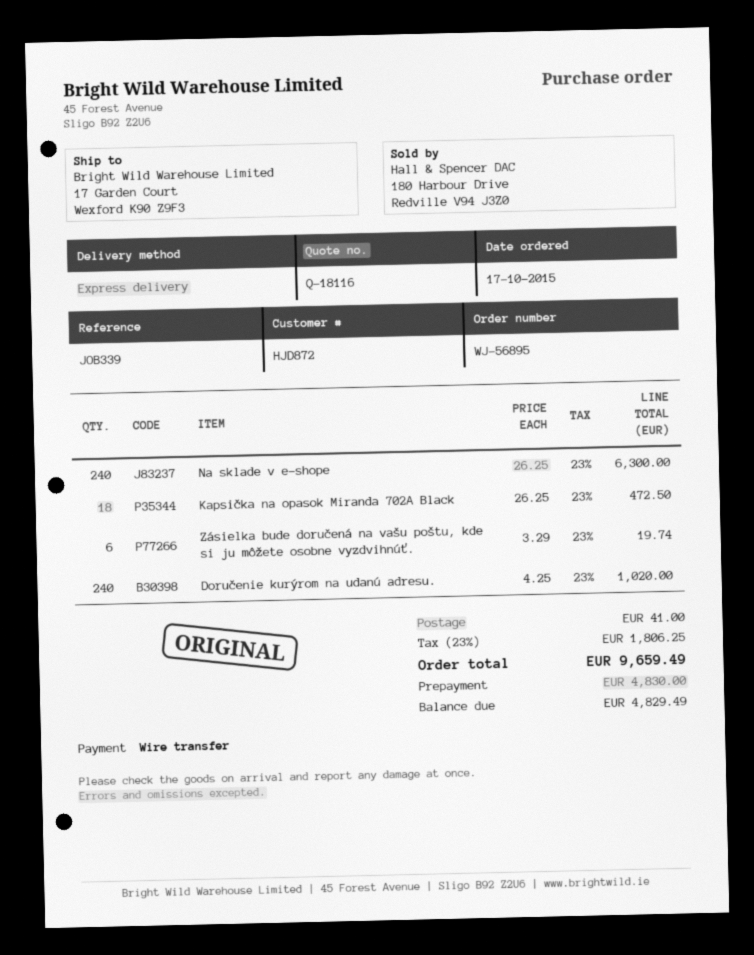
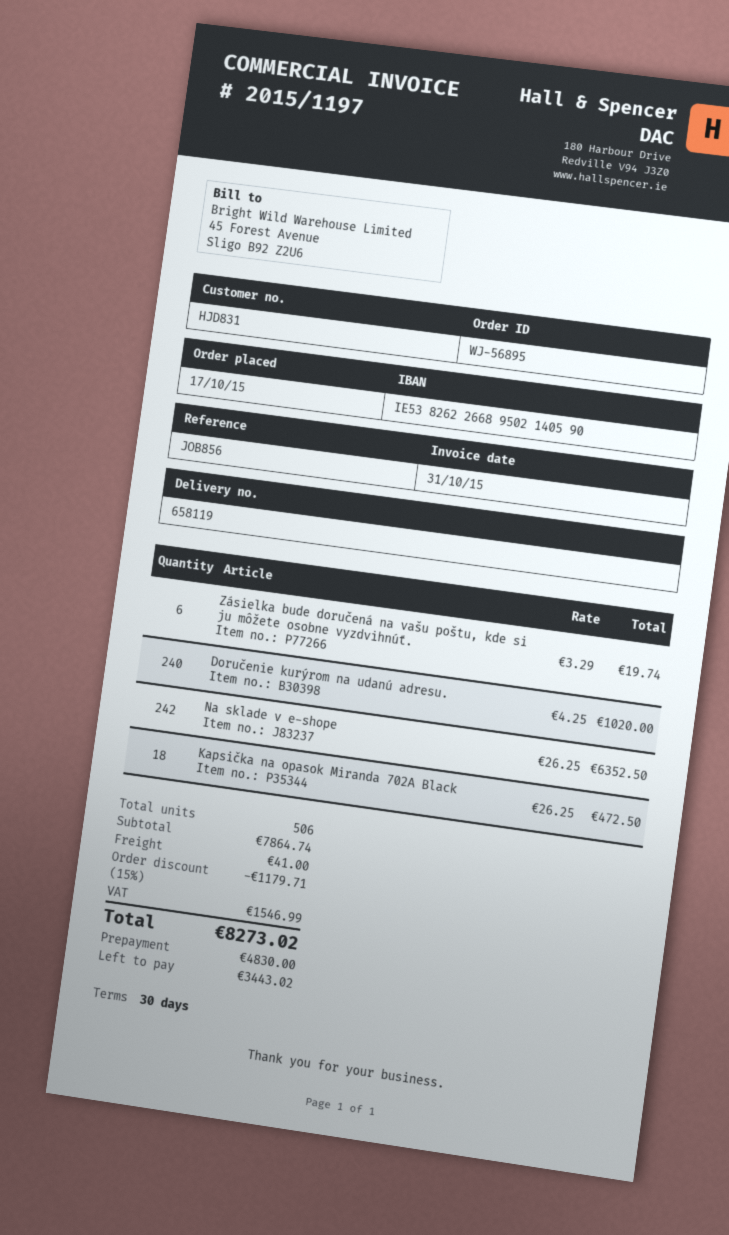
customer number: HJD872 -> HJD831
reference: JOB339 -> JOB856
Na sklade v e-shope: 240 x 26.25 = 6300.00 -> 242 x 26.25 = 6352.50
discount: none -> 15% = 1179.71
tax: 1806.25 -> 1546.99
total: 9659.49 -> 8273.02
balance: 4829.49 -> 3443.02

